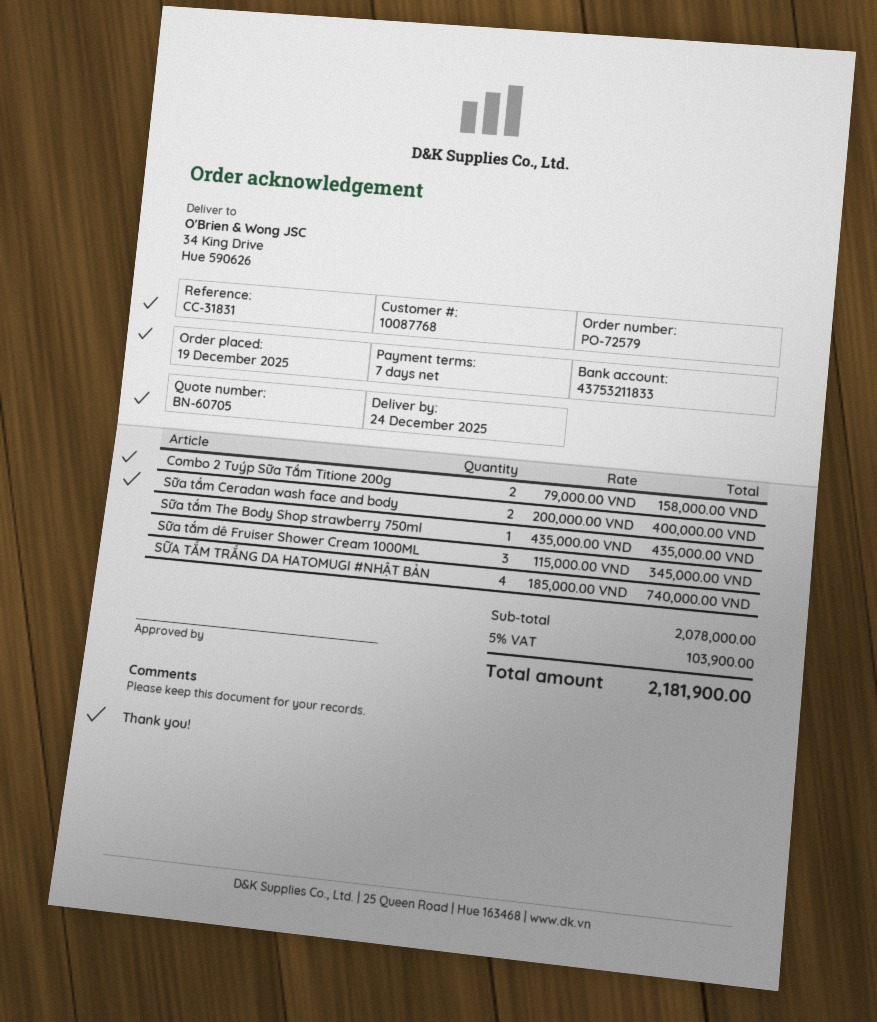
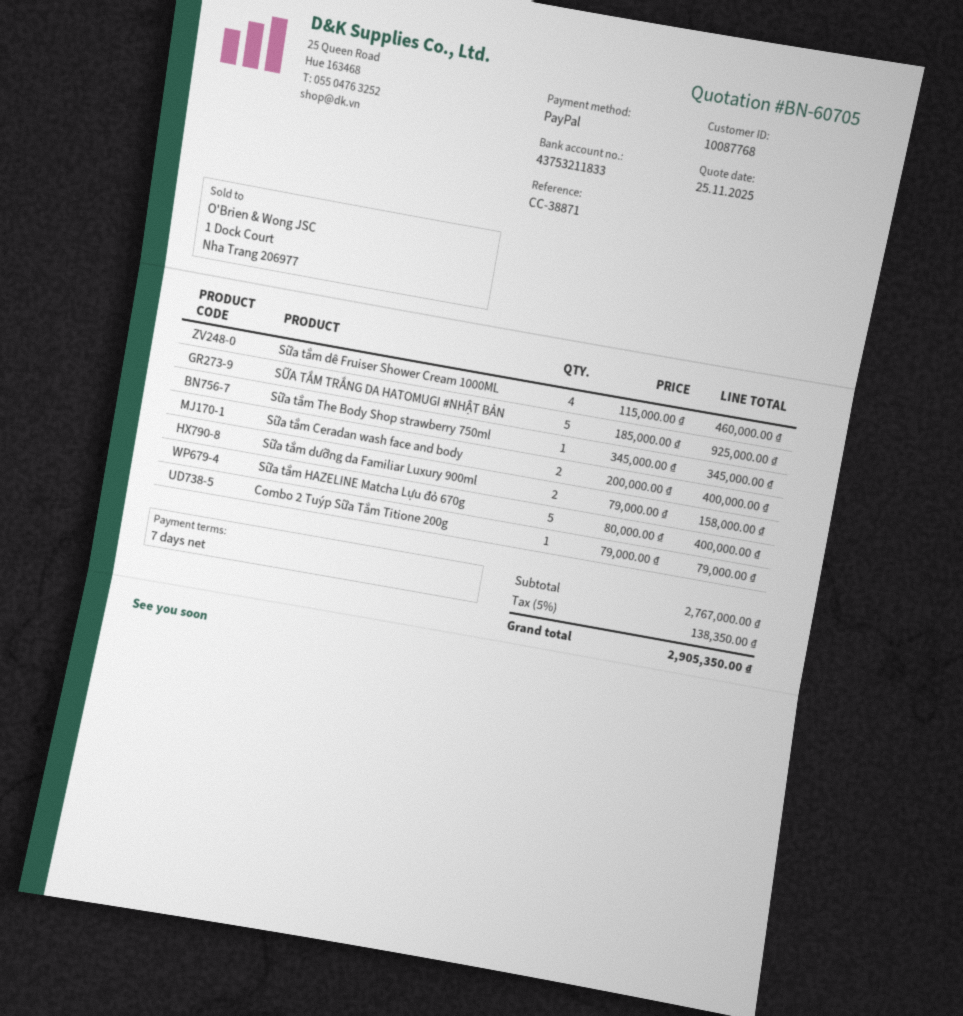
reference: CC-31831 -> CC-38871
Combo 2 Tuýp Sữa Tắm Titione 200g: 2 x 79000.00 = 158000.00 -> 1 x 79000.00 = 79000.00
Sữa tắm The Body Shop strawberry 750ml: 1 x 435000.00 = 435000.00 -> 1 x 345000.00 = 345000.00
Sữa tắm dê Fruiser Shower Cream 1000ML: 3 x 115000.00 = 345000.00 -> 4 x 115000.00 = 460000.00
SỮA TẮM TRẮNG DA HATOMUGI #NHẬT BẢN: 4 x 185000.00 = 740000.00 -> 5 x 185000.00 = 925000.00
Sữa tắm dưỡng da Familiar Luxury 900ml: none -> 2 x 79000.00 = 158000.00
Sữa tắm HAZELINE Matcha Lựu đỏ 670g: none -> 5 x 80000.00 = 400000.00
subtotal: 2078000.00 -> 2767000.00
tax: 5% = 103900.00 -> 5% = 138350.00
total: 2181900.00 -> 2905350.00

